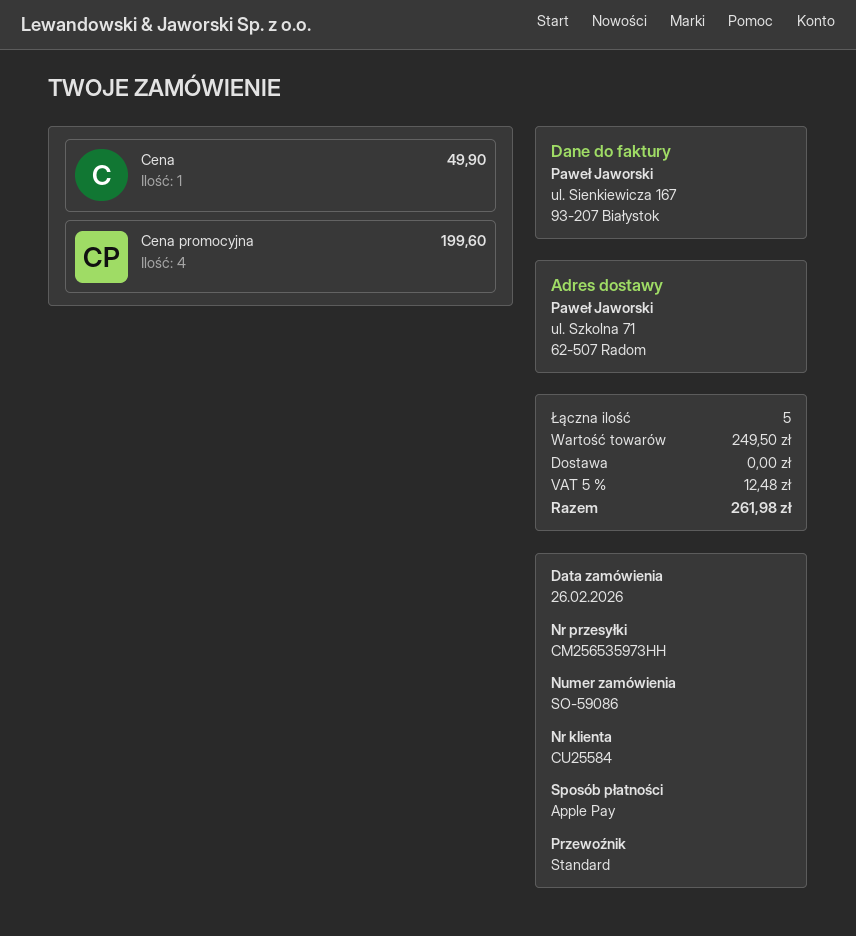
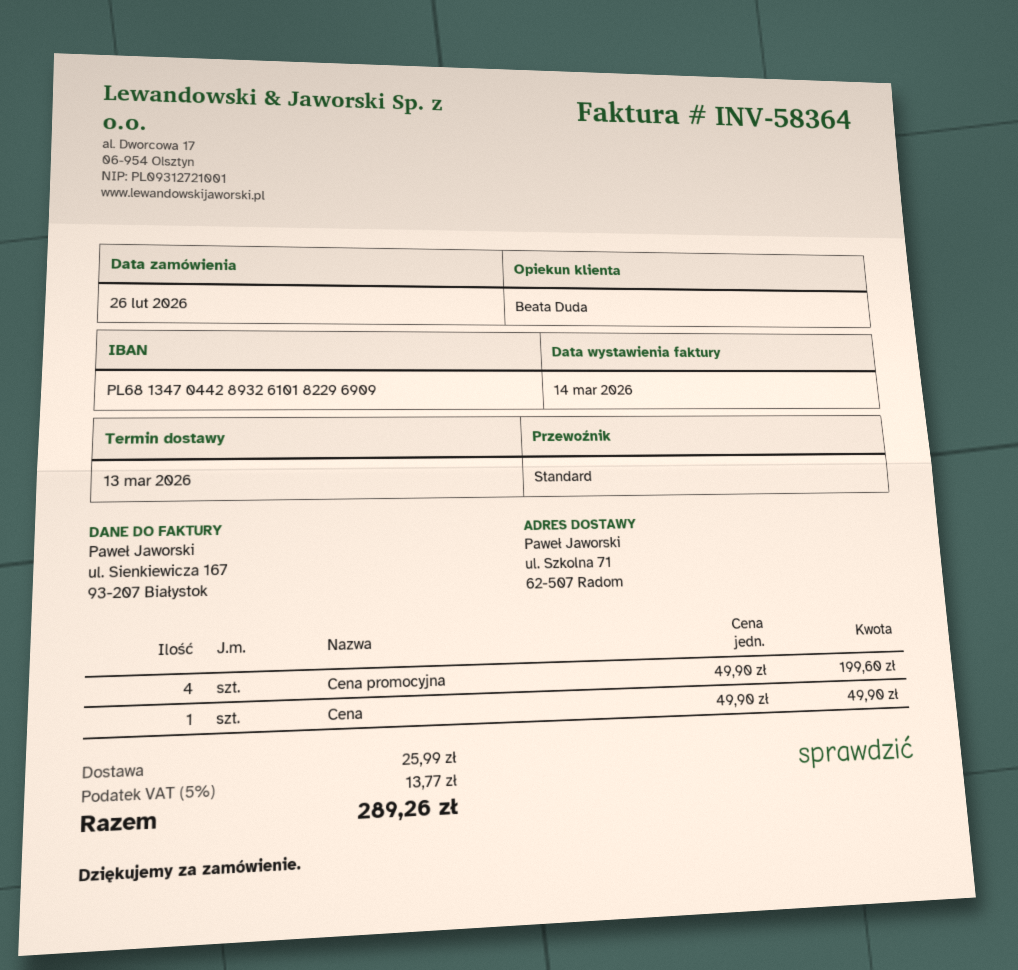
shipping: 0.00 -> 25.99
tax: 5% = 12.48 -> 5% = 13.77
total: 261.98 -> 289.26

